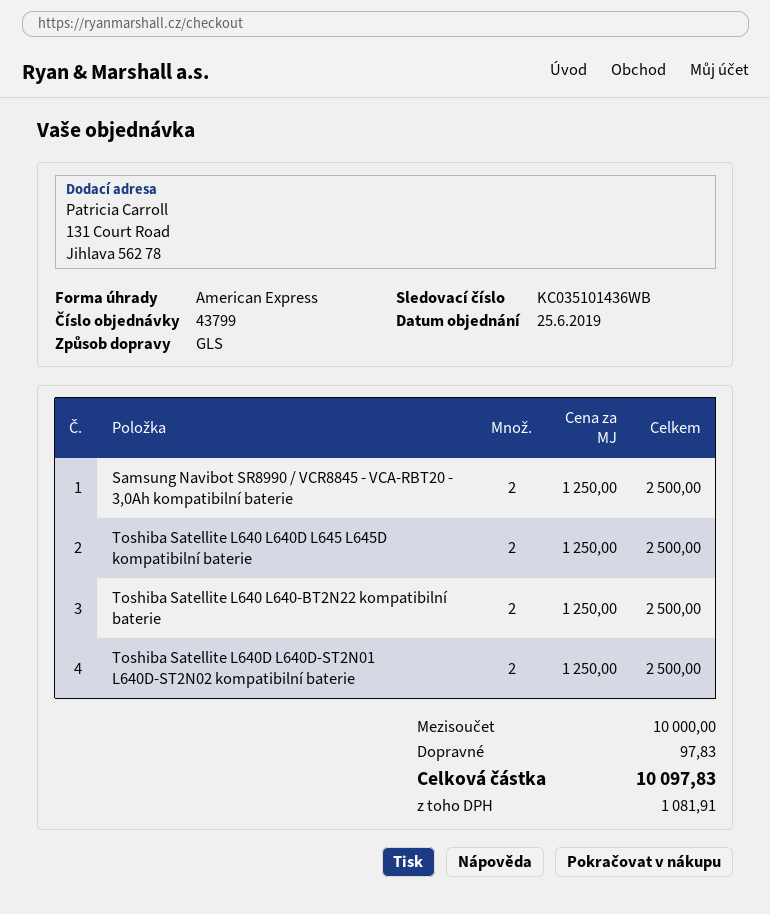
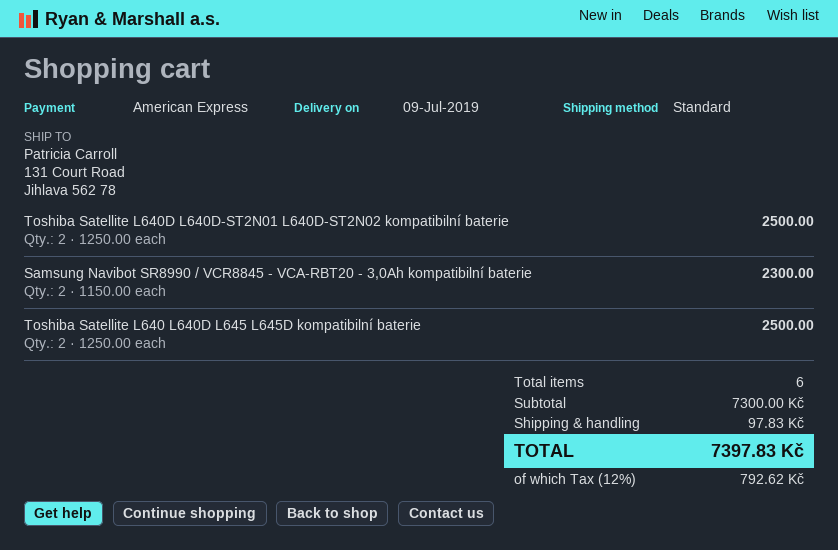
shipping method: GLS -> standard
Samsung Navibot SR8990 / VCR8845 - VCA-RBT20 - 3,0Ah kompatibilní baterie: 2 x 1250.00 = 2500.00 -> 2 x 1150.00 = 2300.00
Toshiba Satellite L640 L640-BT2N22 kompatibilní baterie: 2 x 1250.00 = 2500.00 -> none
subtotal: 10000.00 -> 7300.00
tax: 1081.91 -> 792.62
total: 10097.83 -> 7397.83

